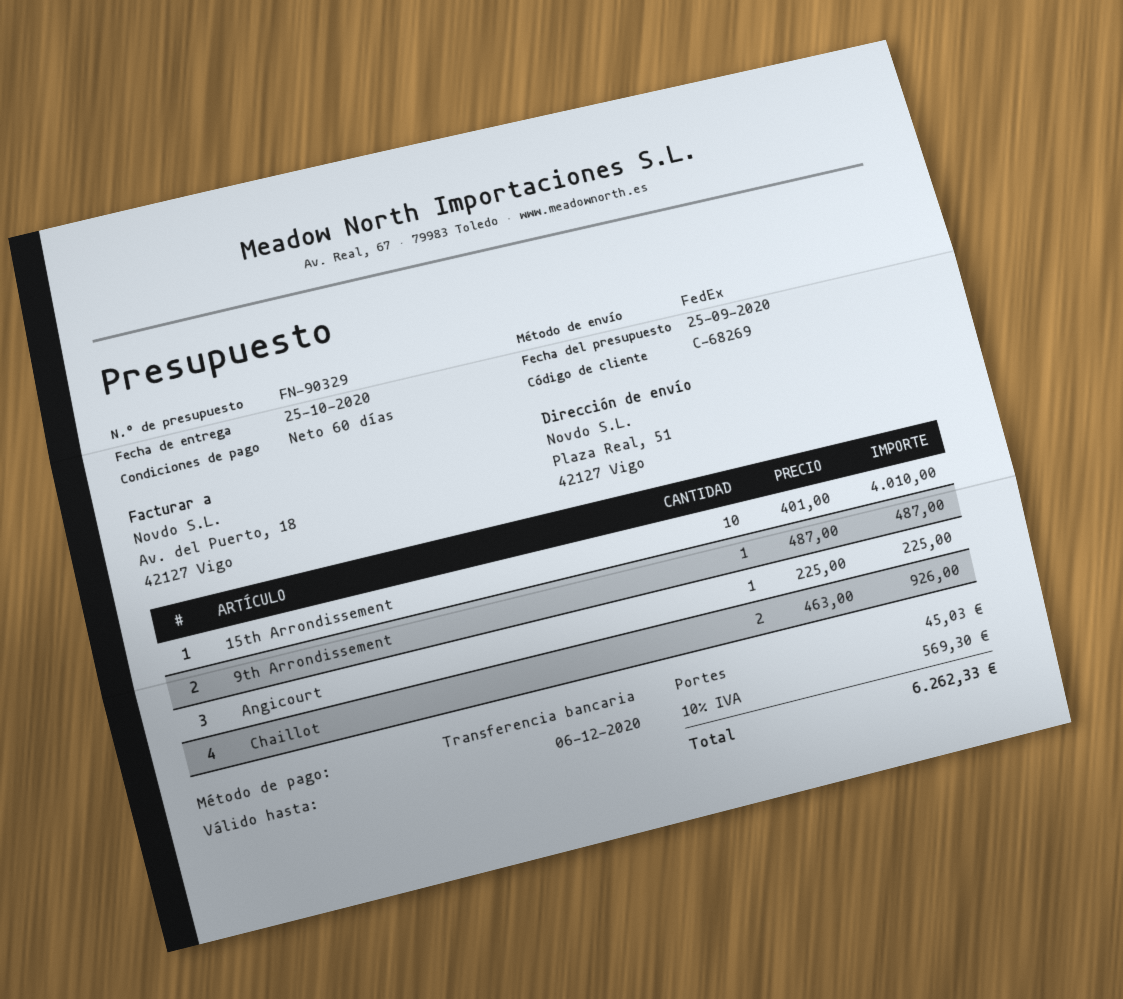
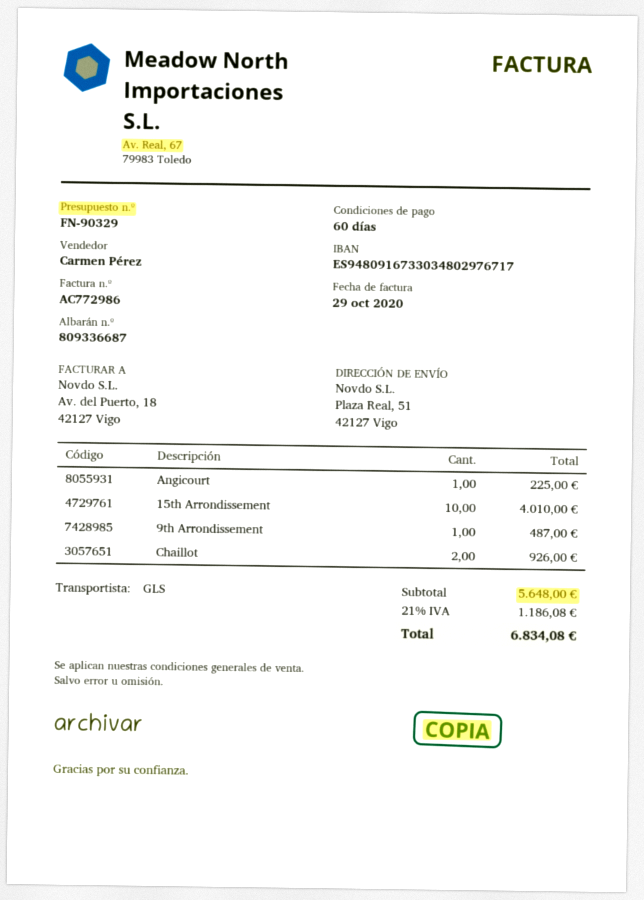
shipping method: FedEx -> GLS
shipping: 45.03 -> none
tax: 10% = 569.30 -> 21% = 1186.08
total: 6262.33 -> 6834.08

